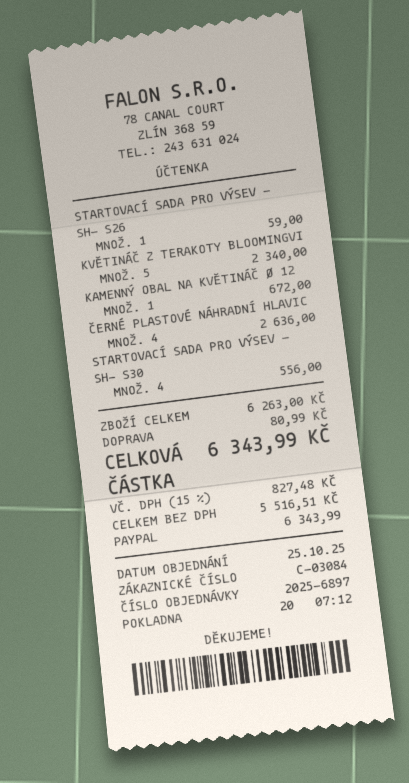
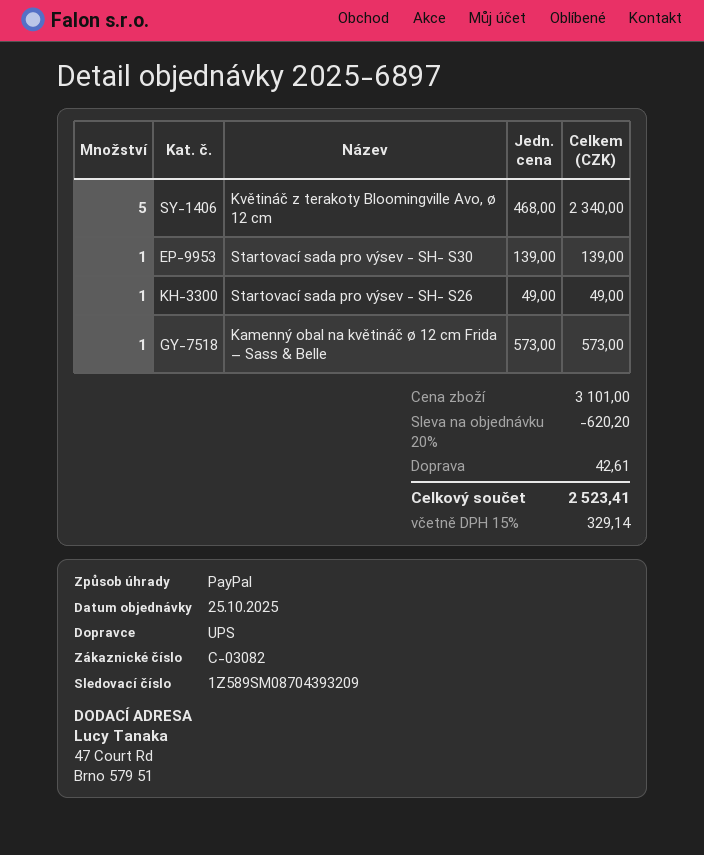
customer number: C-03084 -> C-03082
STARTOVACÍ SADA PRO VÝSEV - SH- S26: 1 for 59.00 -> 1 for 49.00
KAMENNÝ OBAL NA KVĚTINÁČ Ø 12: 1 for 672.00 -> 1 for 573.00
ČERNÉ PLASTOVÉ NÁHRADNÍ HLAVIC: 4 for 2636.00 -> none
STARTOVACÍ SADA PRO VÝSEV - SH- S30: 4 for 556.00 -> 1 for 139.00
subtotal: 6263.00 -> 3101.00
discount: none -> 20% = 620.20
shipping: 80.99 -> 42.61
tax: 15% = 827.48 -> 15% = 329.14
total: 6343.99 -> 2523.41

